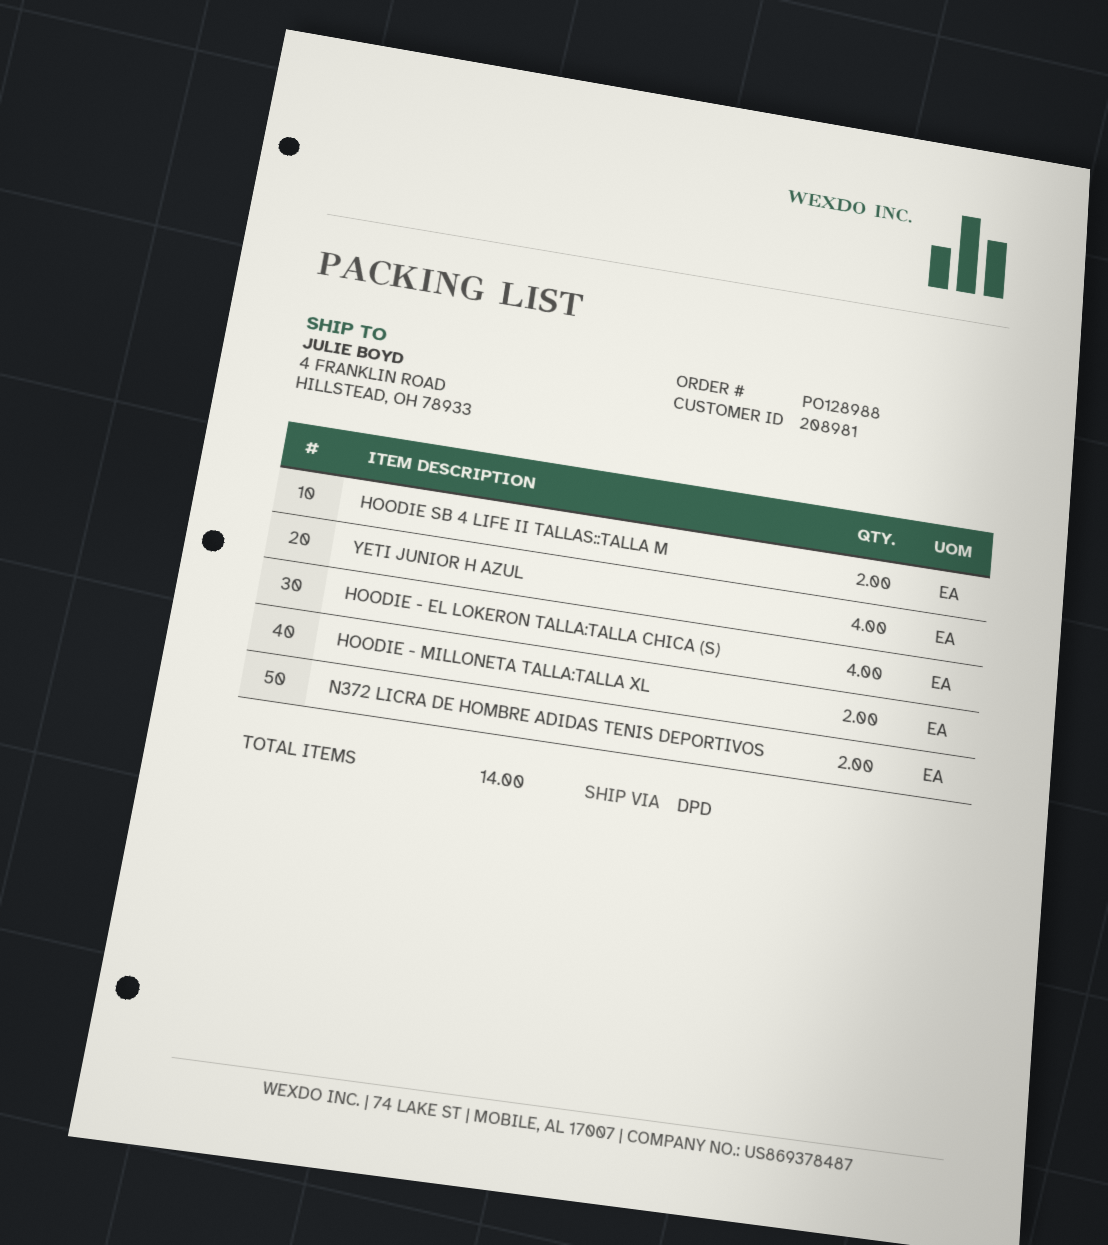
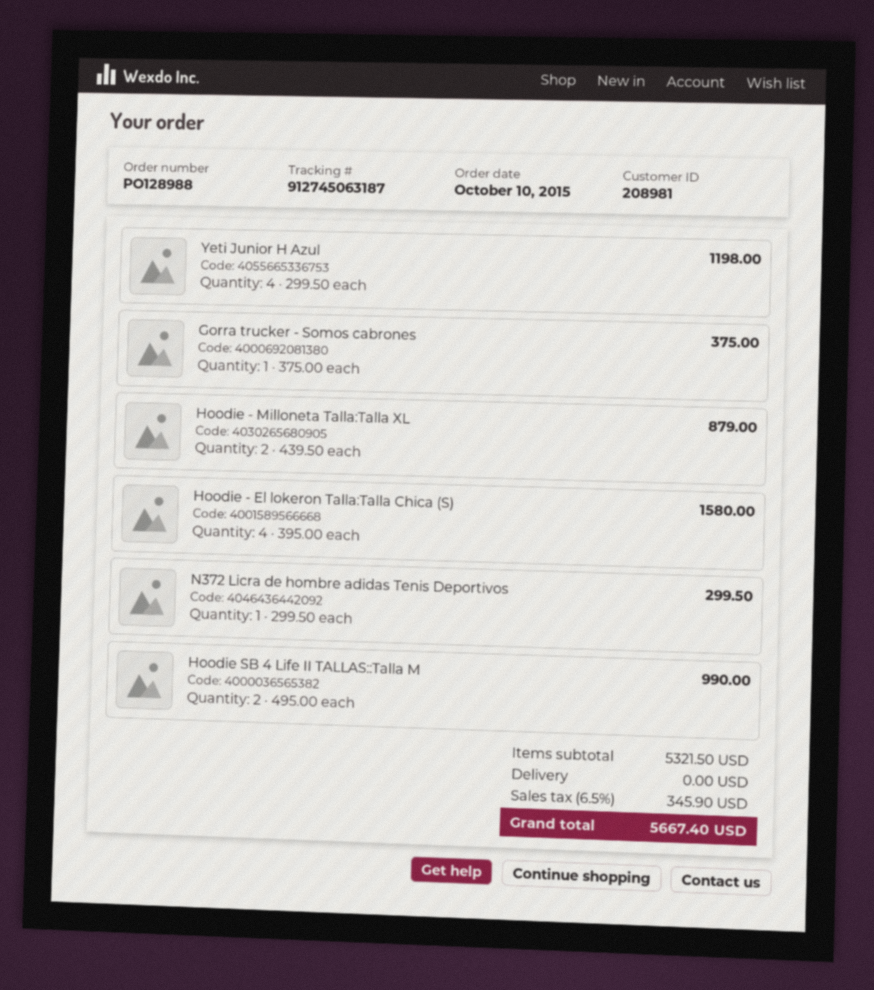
N372 LICRA DE HOMBRE ADIDAS TENIS DEPORTIVOS: 2 -> 1
Gorra trucker - Somos cabrones: none -> 1

